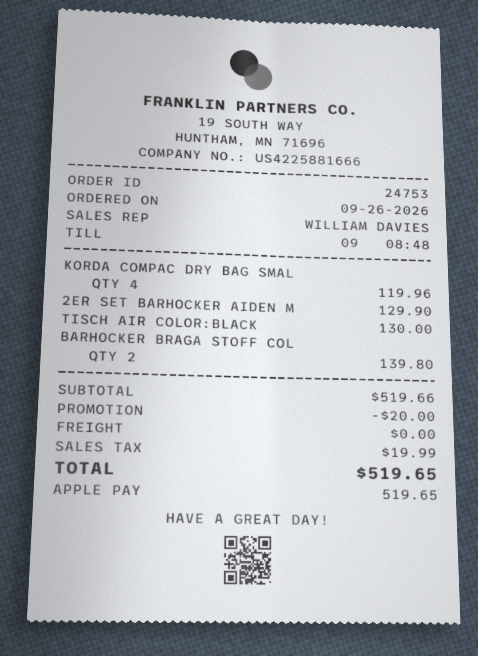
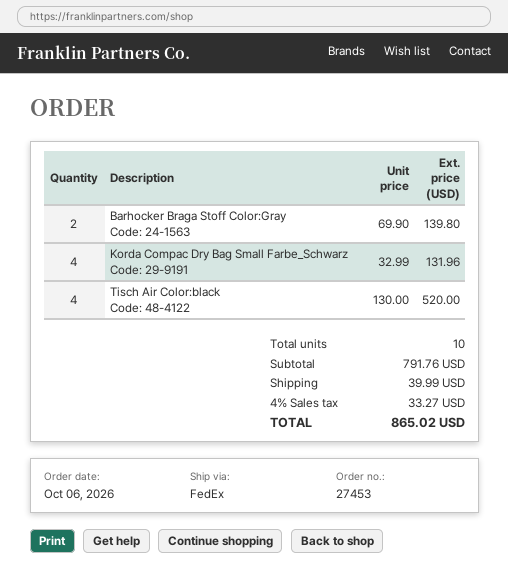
order number: 24753 -> 27453
order date: 2026-09-26 -> 2026-10-06
KORDA COMPAC DRY BAG SMAL: 4 for 119.96 -> 4 for 131.96
2ER SET BARHOCKER AIDEN M: 1 for 129.90 -> none
TISCH AIR COLOR:BLACK: 1 for 130.00 -> 4 for 520.00
subtotal: 519.66 -> 791.76
discount: 20.00 -> none
shipping: 0.00 -> 39.99
tax: 19.99 -> 33.27
total: 519.65 -> 865.02

